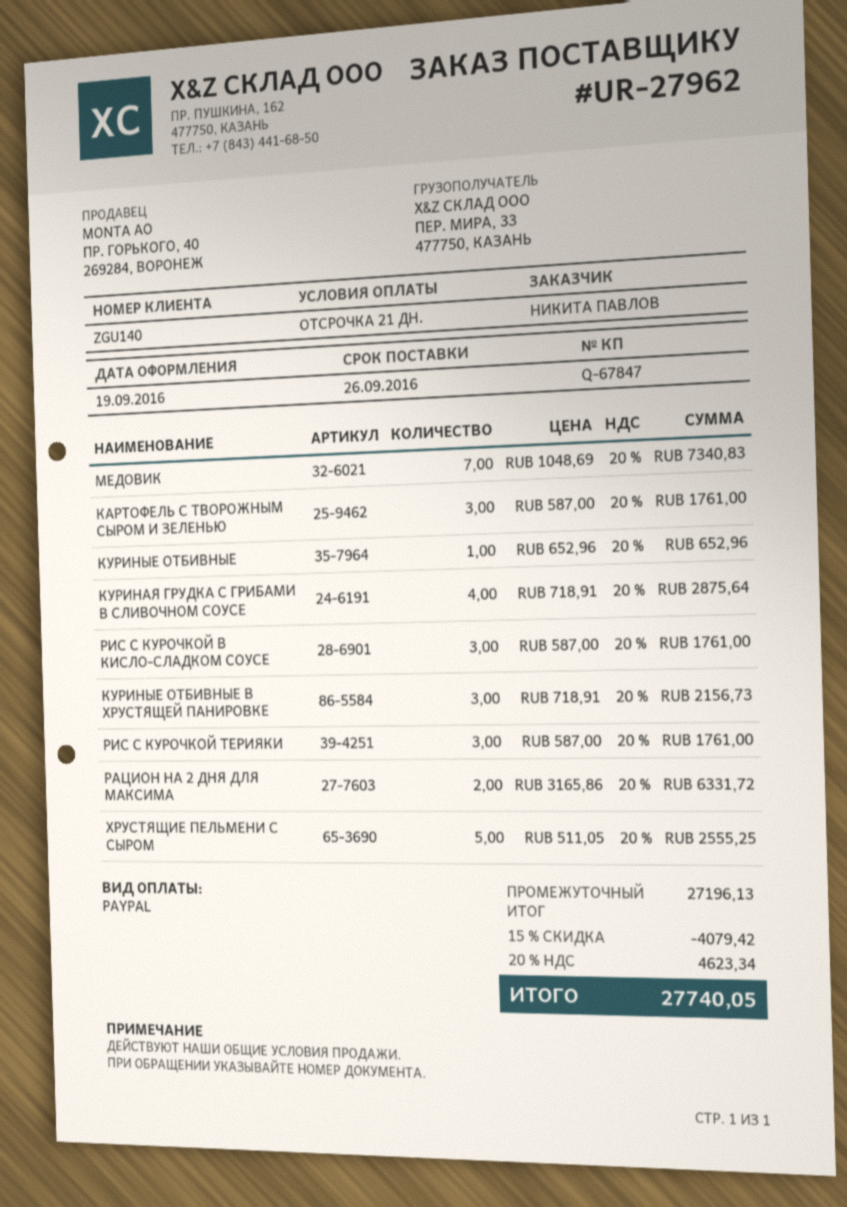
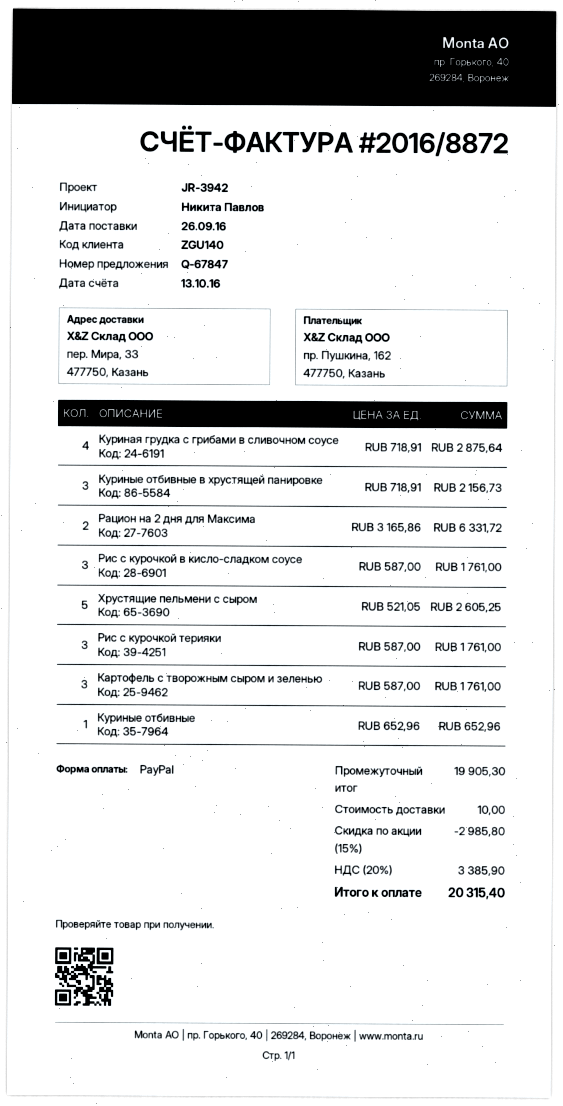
МЕДОВИК: 7 x 1048.69 = 7340.83 -> none
ХРУСТЯЩИЕ ПЕЛЬМЕНИ С СЫРОМ: 5 x 511.05 = 2555.25 -> 5 x 521.05 = 2605.25
subtotal: 27196.13 -> 19905.30
discount: 15% = 4079.42 -> 15% = 2985.80
shipping: none -> 10.00
tax: 20% = 4623.34 -> 20% = 3385.90
total: 27740.05 -> 20315.40

